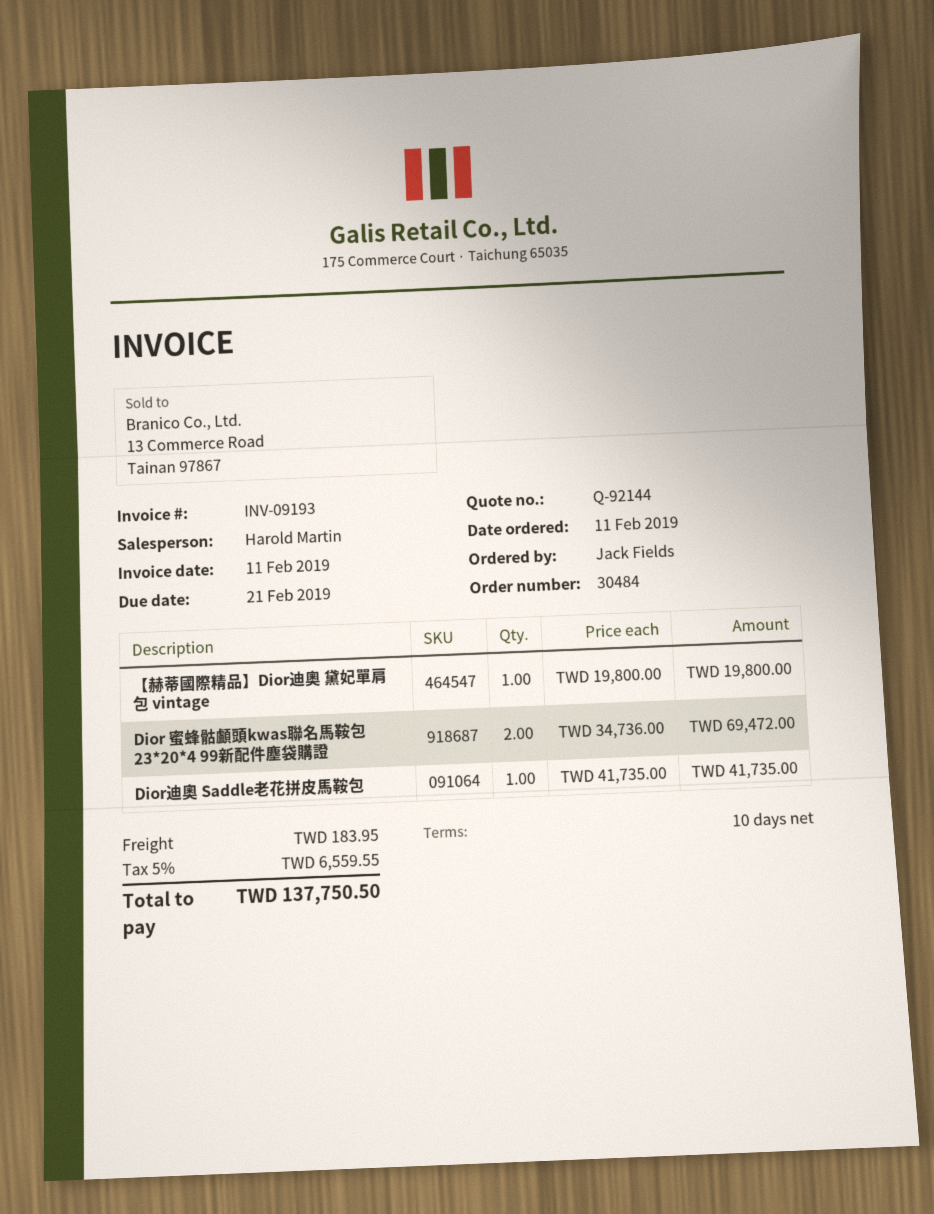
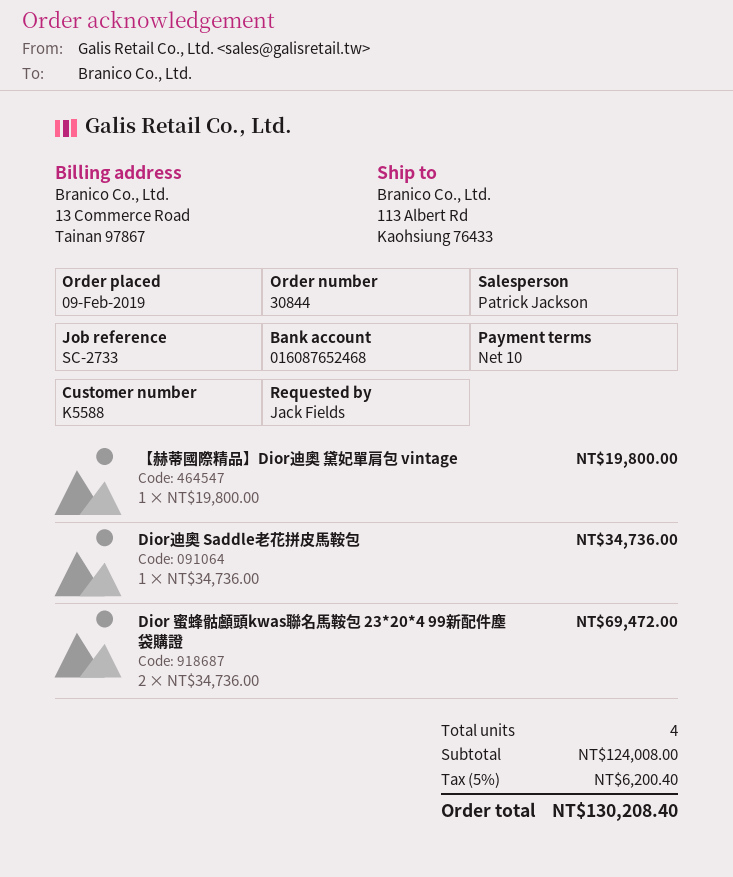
order number: 30484 -> 30844
order date: 2019-02-11 -> 2019-02-09
sales rep: Harold Martin -> Patrick Jackson
Dior迪奧 Saddle老花拼皮馬鞍包: 1 x 41735.00 = 41735.00 -> 1 x 34736.00 = 34736.00
shipping: 183.95 -> none
tax: 5% = 6559.55 -> 5% = 6200.40
total: 137750.50 -> 130208.40

